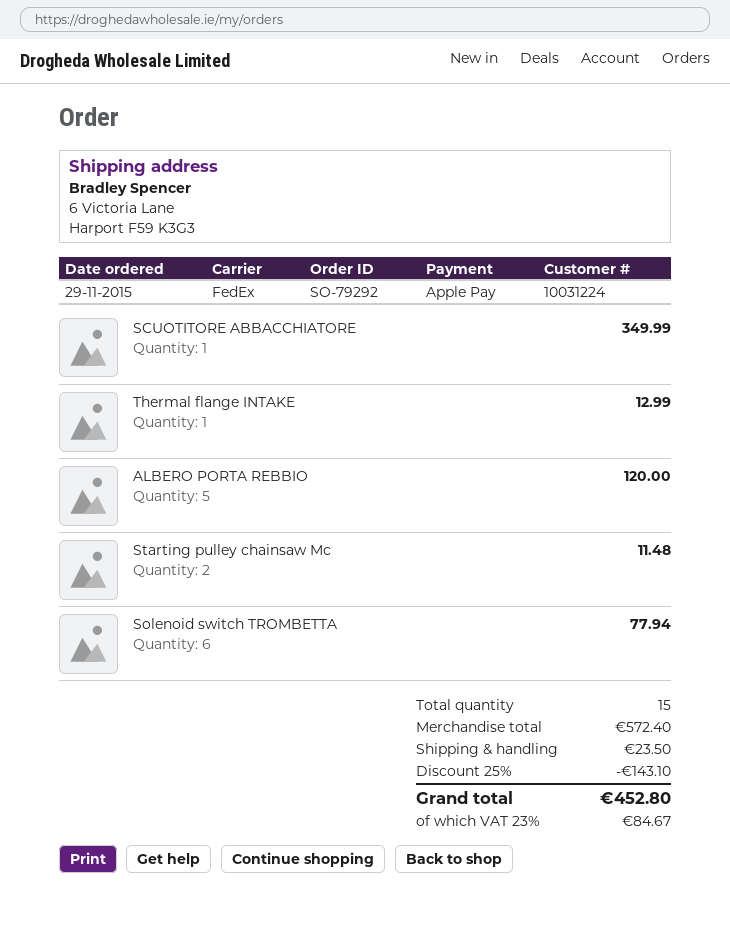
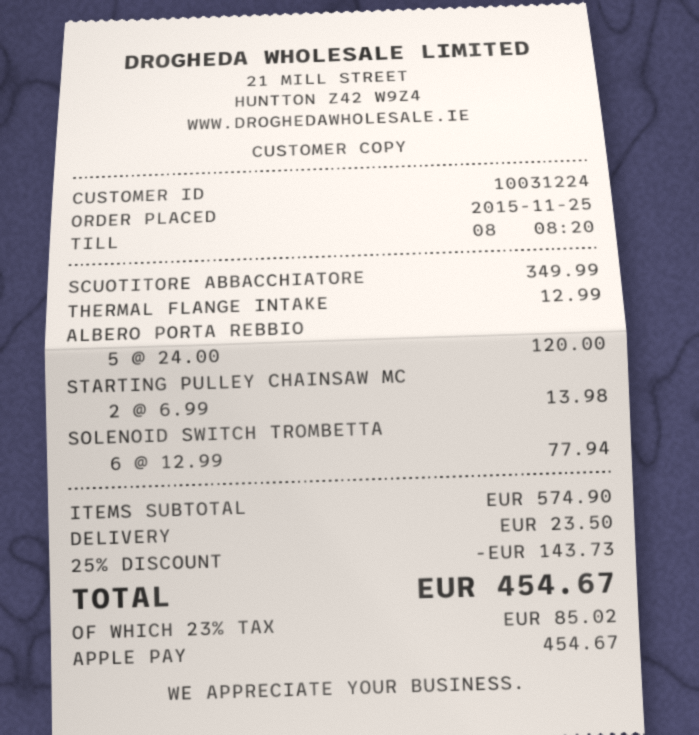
order date: 2015-11-29 -> 2015-11-25
Starting pulley chainsaw Mc: 2 for 11.48 -> 2 for 13.98
subtotal: 572.40 -> 574.90
discount: 25% = 143.10 -> 25% = 143.73
tax: 23% = 84.67 -> 23% = 85.02
total: 452.80 -> 454.67

